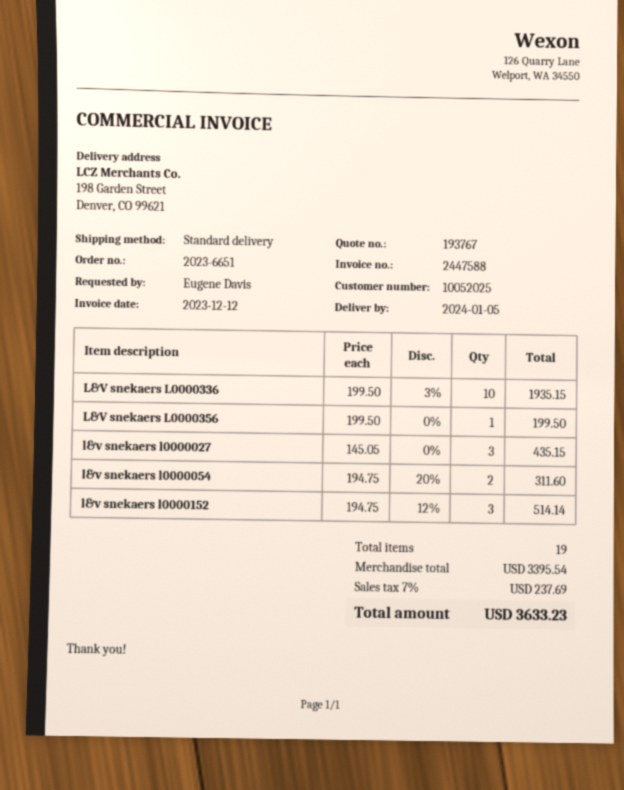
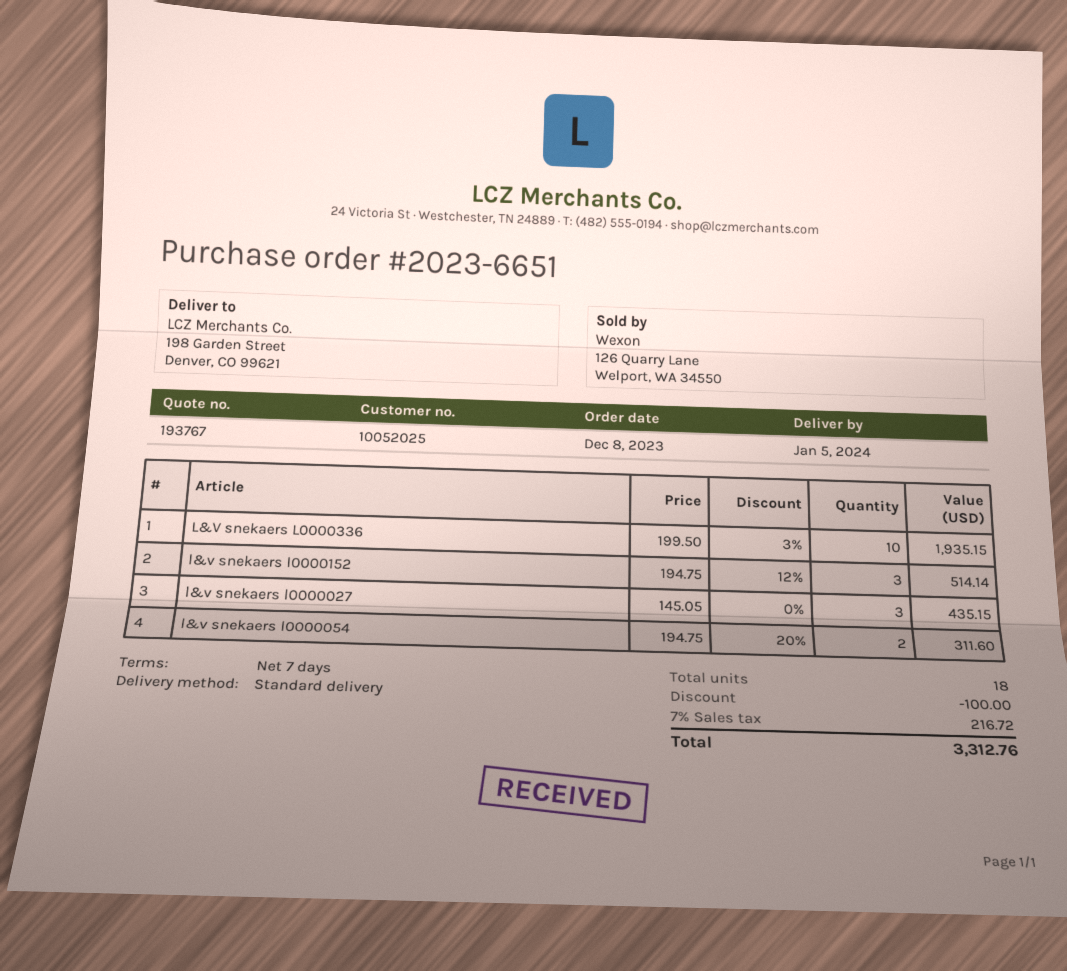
L&V snekaers L0000356: 1 x 199.50 = 199.50 -> none
total quantity: 19 -> 18
discount: none -> 100.00
tax: 7% = 237.69 -> 7% = 216.72
total: 3633.23 -> 3312.76

